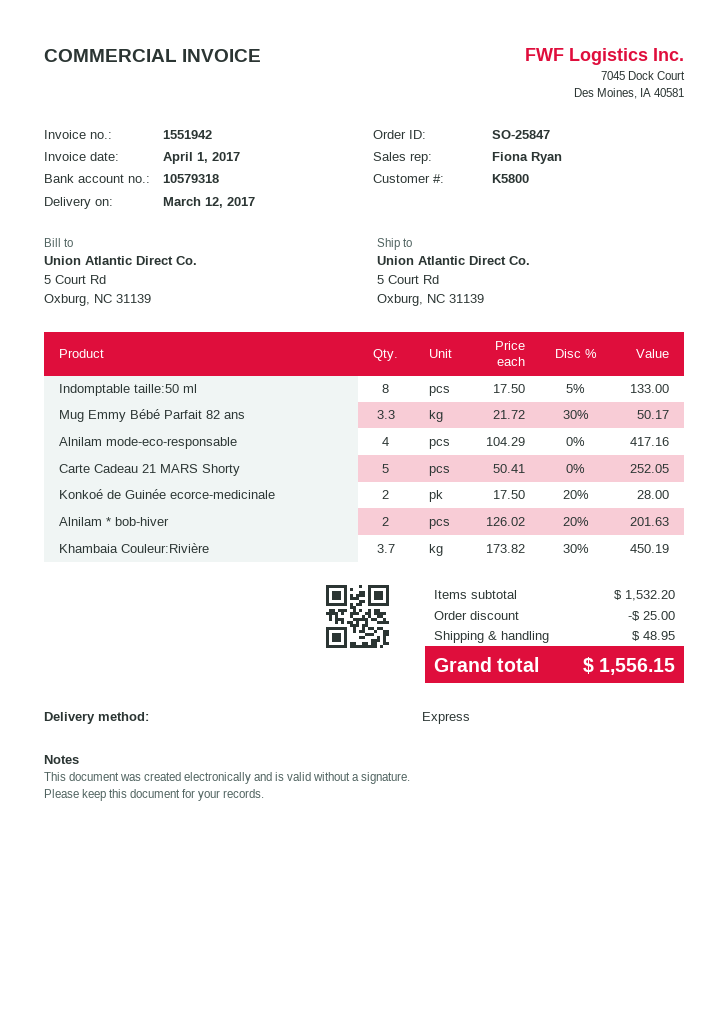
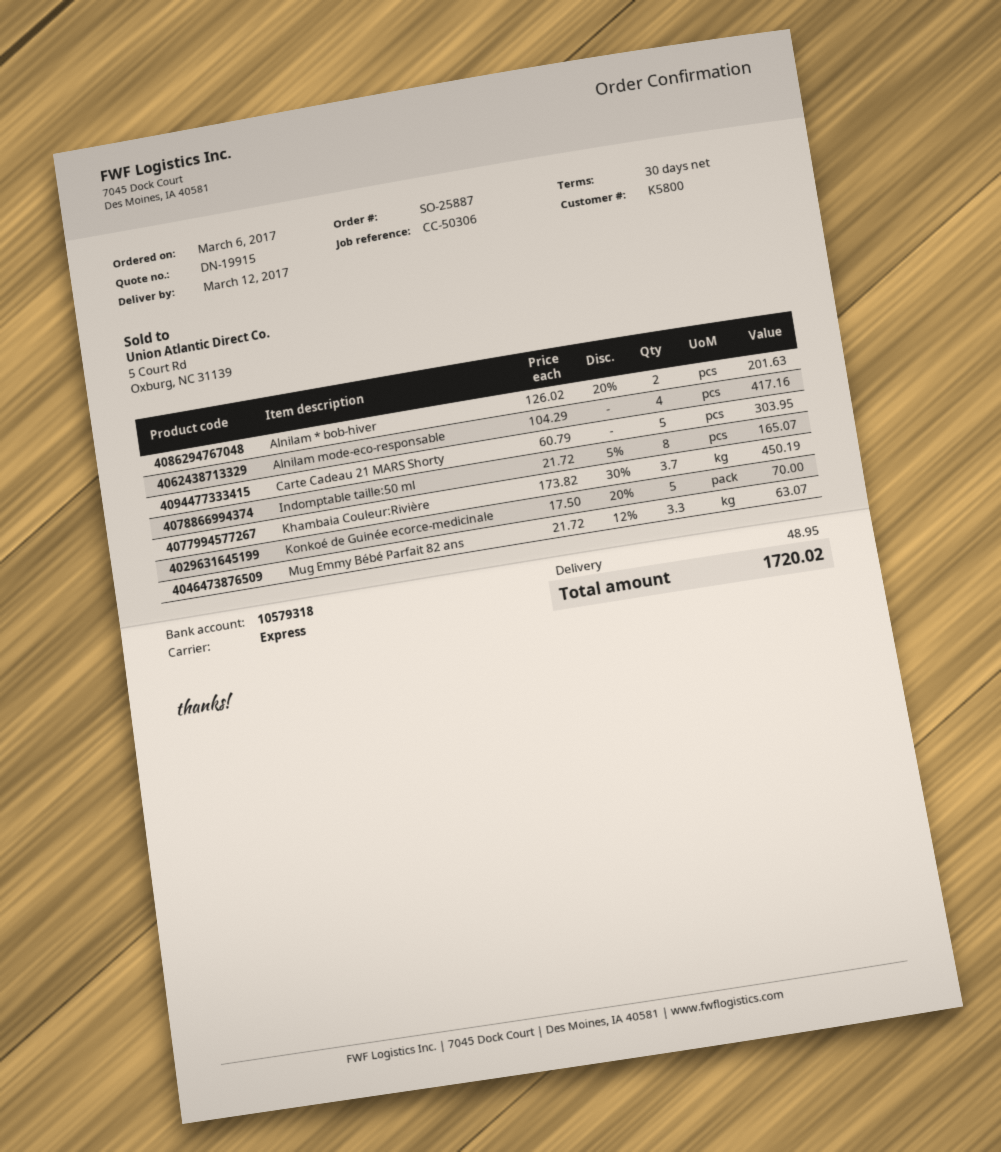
order number: SO-25847 -> SO-25887
Indomptable taille:50 ml: 8 x 17.50 - 5% = 133.00 -> 8 x 21.72 - 5% = 165.07
Mug Emmy Bébé Parfait 82 ans: 3.3 x 21.72 - 30% = 50.17 -> 3.3 x 21.72 - 12% = 63.07
Carte Cadeau 21 MARS Shorty: 5 x 50.41 = 252.05 -> 5 x 60.79 = 303.95
Konkoé de Guinée ecorce-medicinale: 2 x 17.50 - 20% = 28.00 -> 5 x 17.50 - 20% = 70.00
discount: 25.00 -> none
total: 1556.15 -> 1720.02

